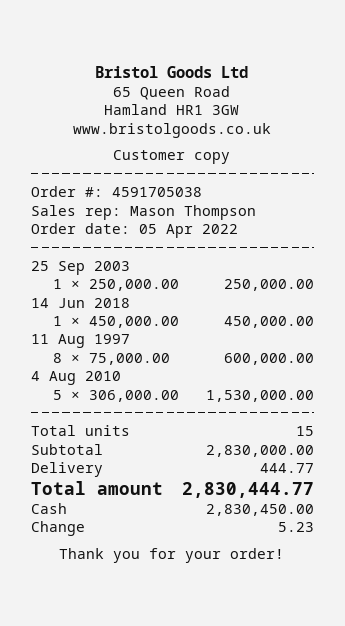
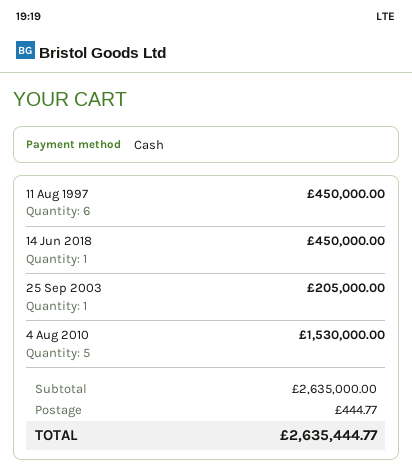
25 Sep 2003: 1 for 250000.00 -> 1 for 205000.00
11 Aug 1997: 8 for 600000.00 -> 6 for 450000.00
subtotal: 2830000.00 -> 2635000.00
total: 2830444.77 -> 2635444.77

